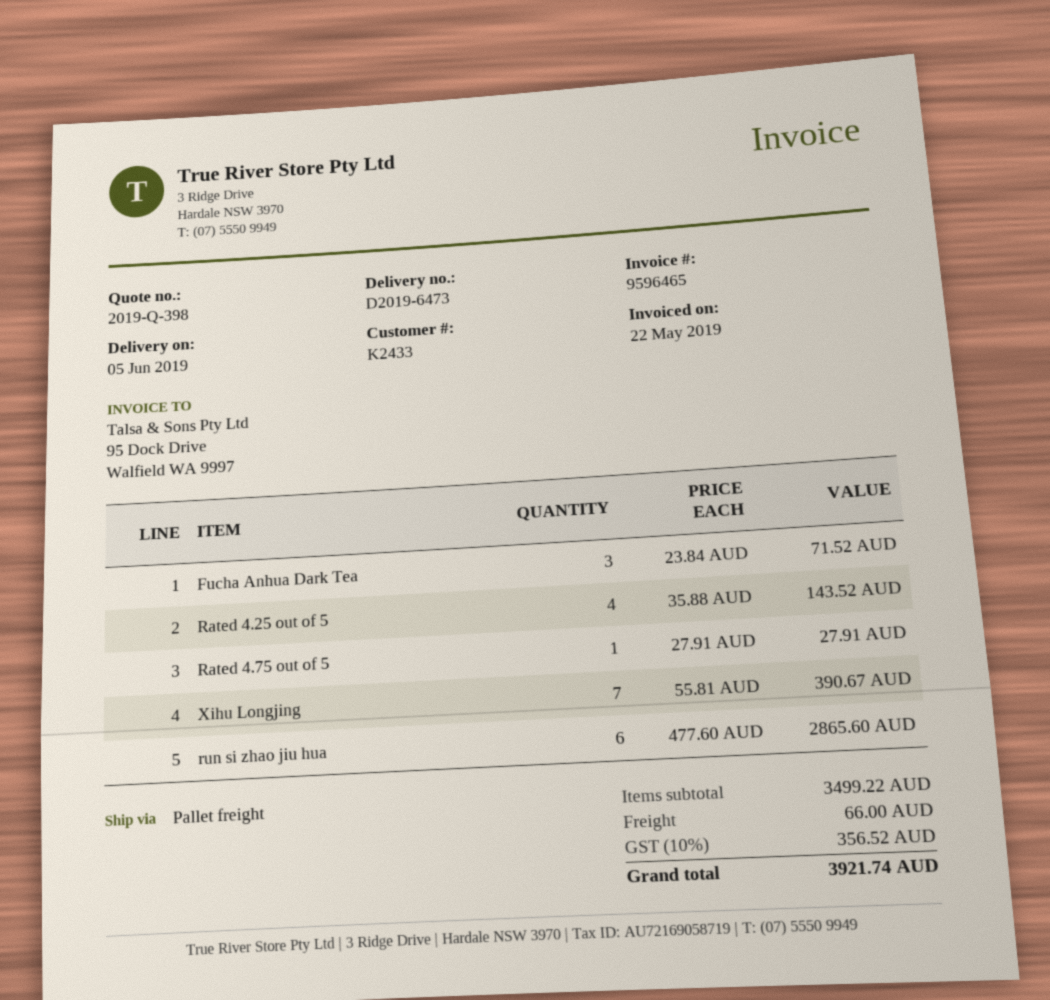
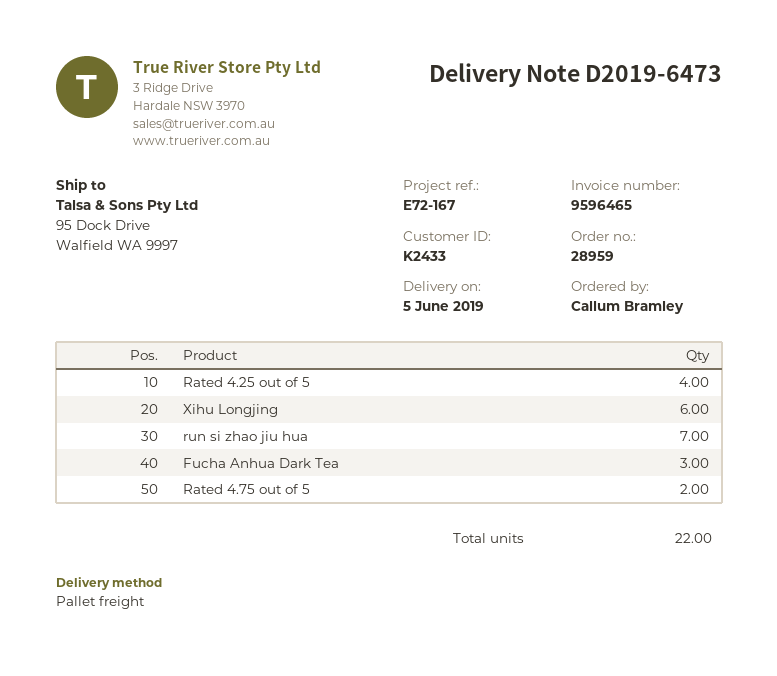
Rated 4.75 out of 5: 1 -> 2
Xihu Longjing: 7 -> 6
run si zhao jiu hua: 6 -> 7

